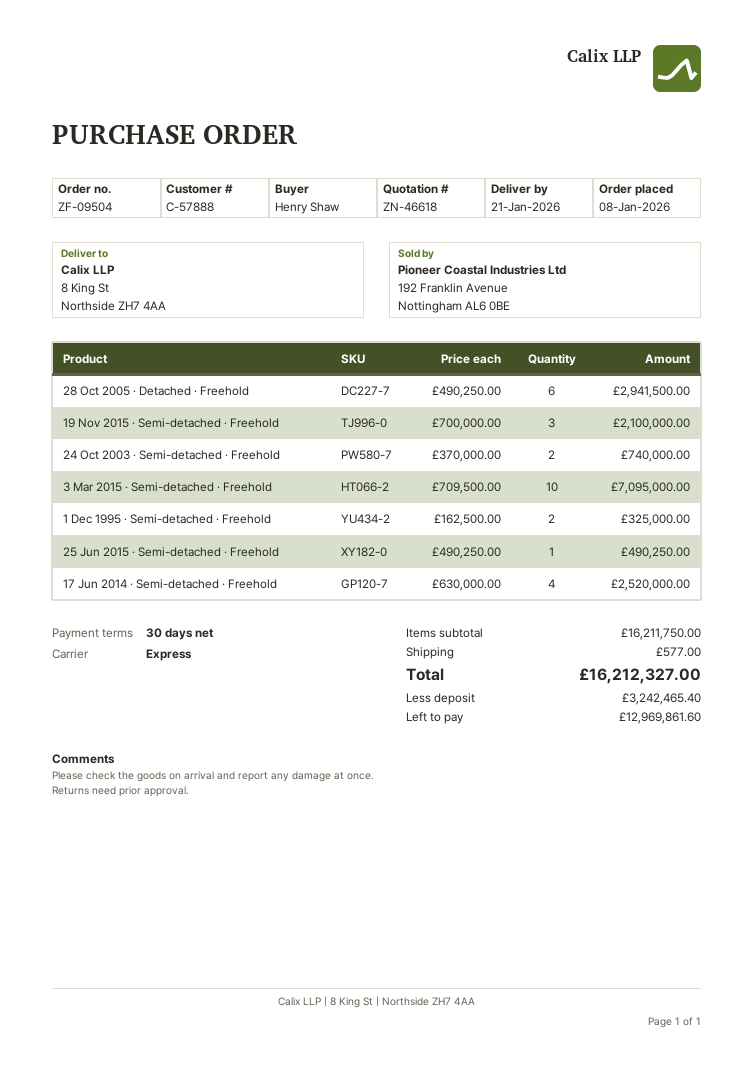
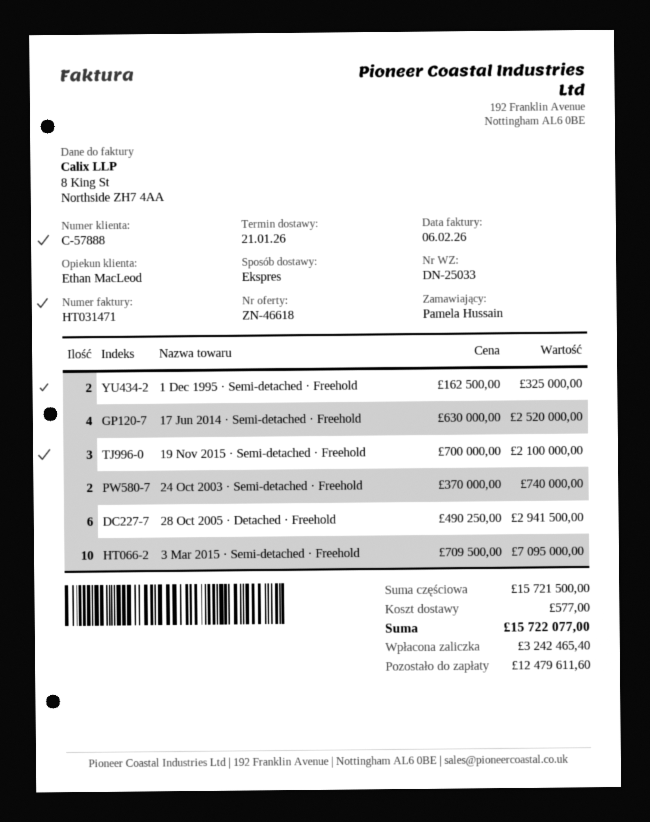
ordered by: Henry Shaw -> Pamela Hussain
25 Jun 2015 · Semi-detached · Freehold: 1 x 490250.00 = 490250.00 -> none
subtotal: 16211750.00 -> 15721500.00
total: 16212327.00 -> 15722077.00
balance: 12969861.60 -> 12479611.60

